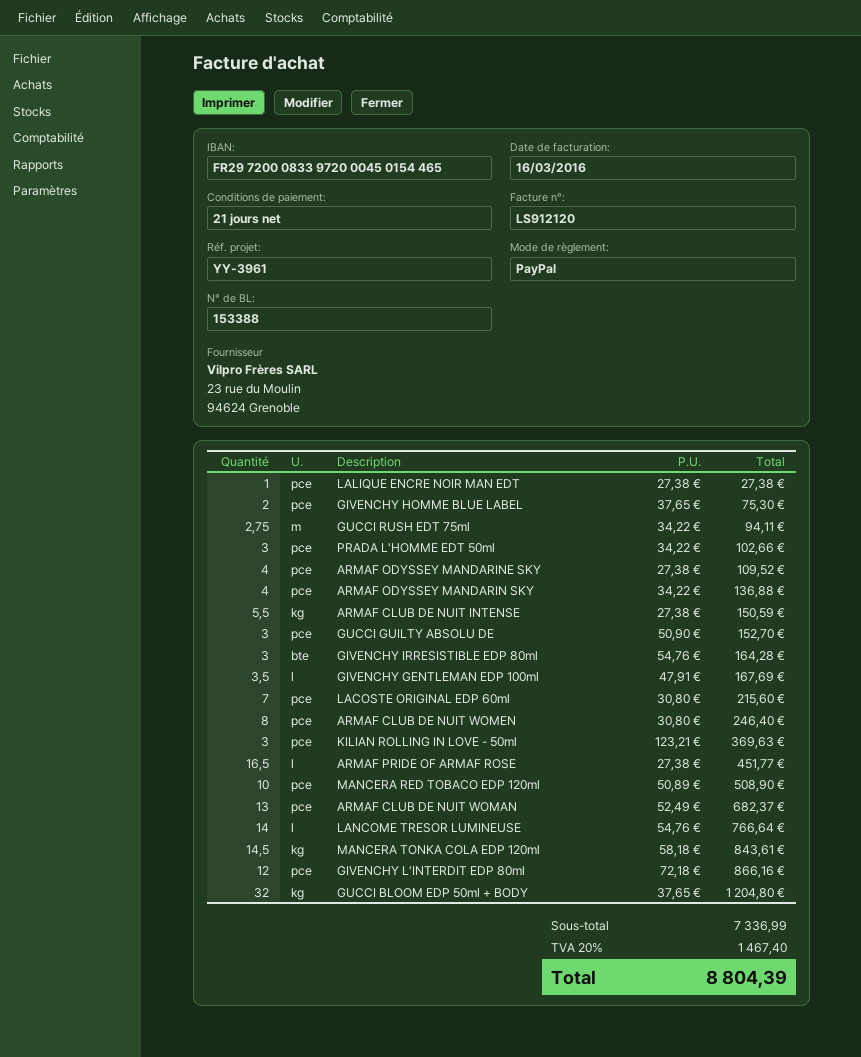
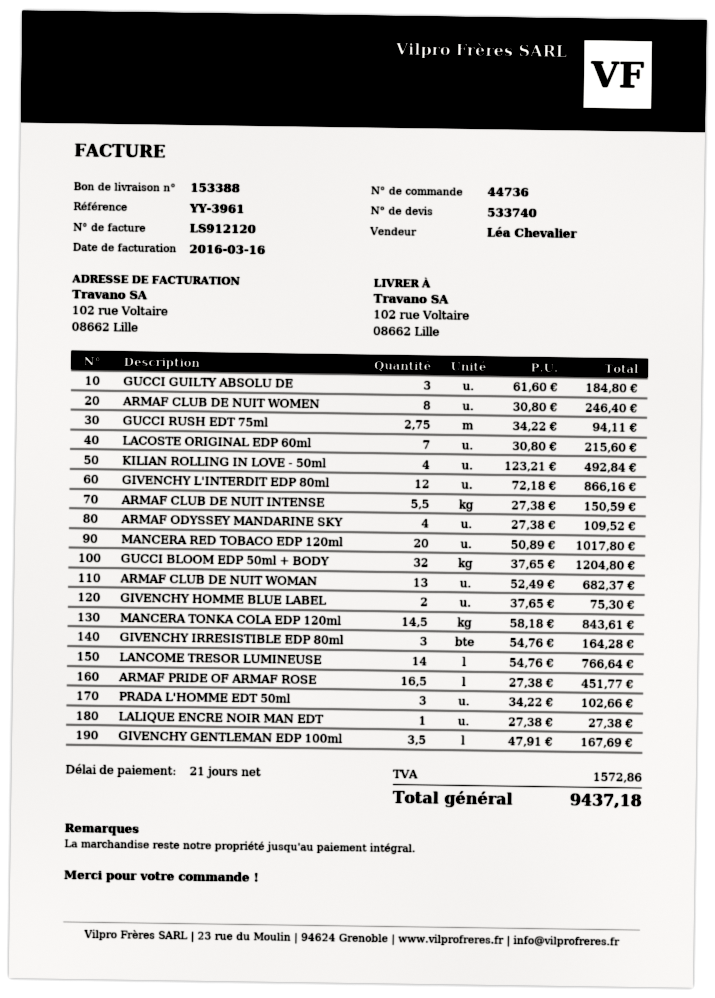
ARMAF ODYSSEY MANDARIN SKY: 4 x 34.22 = 136.88 -> none
GUCCI GUILTY ABSOLU DE: 3 x 50.90 = 152.70 -> 3 x 61.60 = 184.80
KILIAN ROLLING IN LOVE - 50ml: 3 x 123.21 = 369.63 -> 4 x 123.21 = 492.84
MANCERA RED TOBACO EDP 120ml: 10 x 50.89 = 508.90 -> 20 x 50.89 = 1017.80
tax: 1467.40 -> 1572.86
total: 8804.39 -> 9437.18

